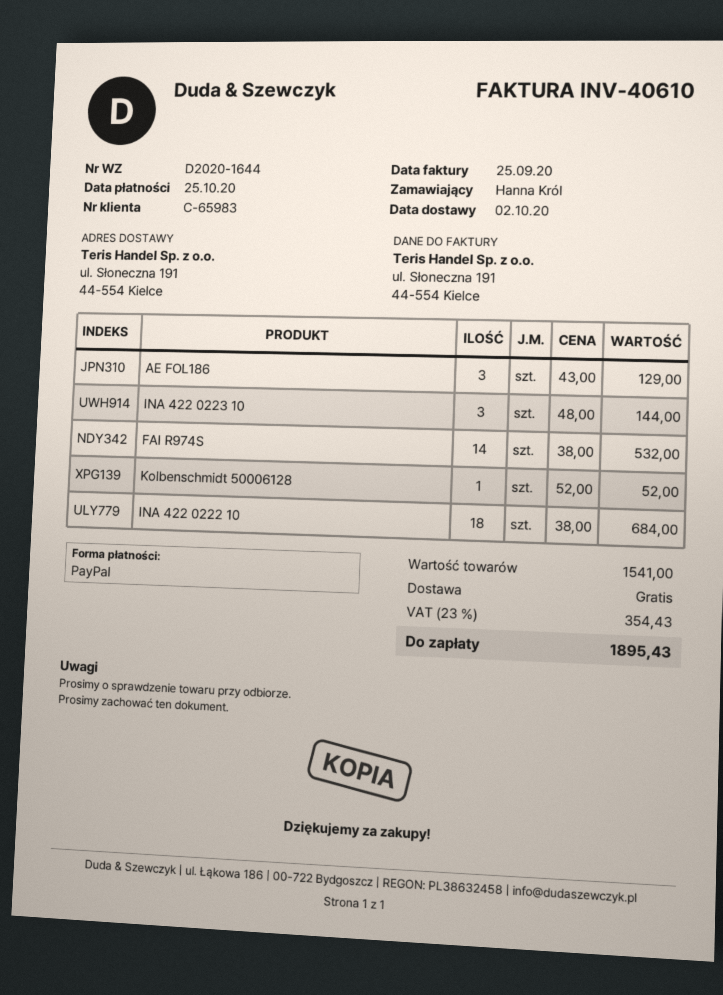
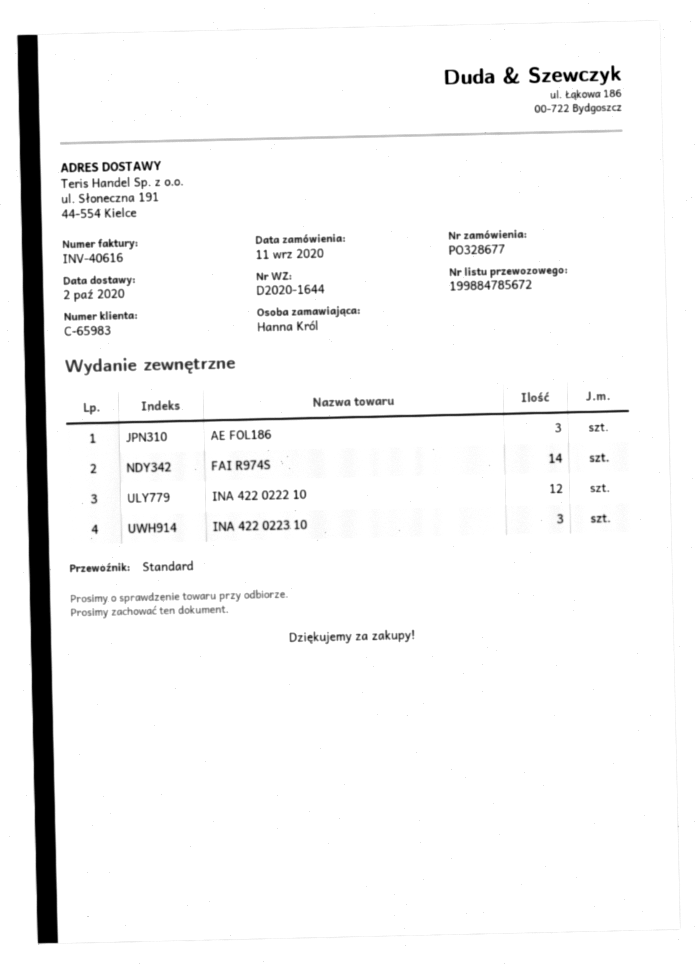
invoice number: INV-40610 -> INV-40616
Kolbenschmidt 50006128: 1 -> none
INA 422 0222 10: 18 -> 12

